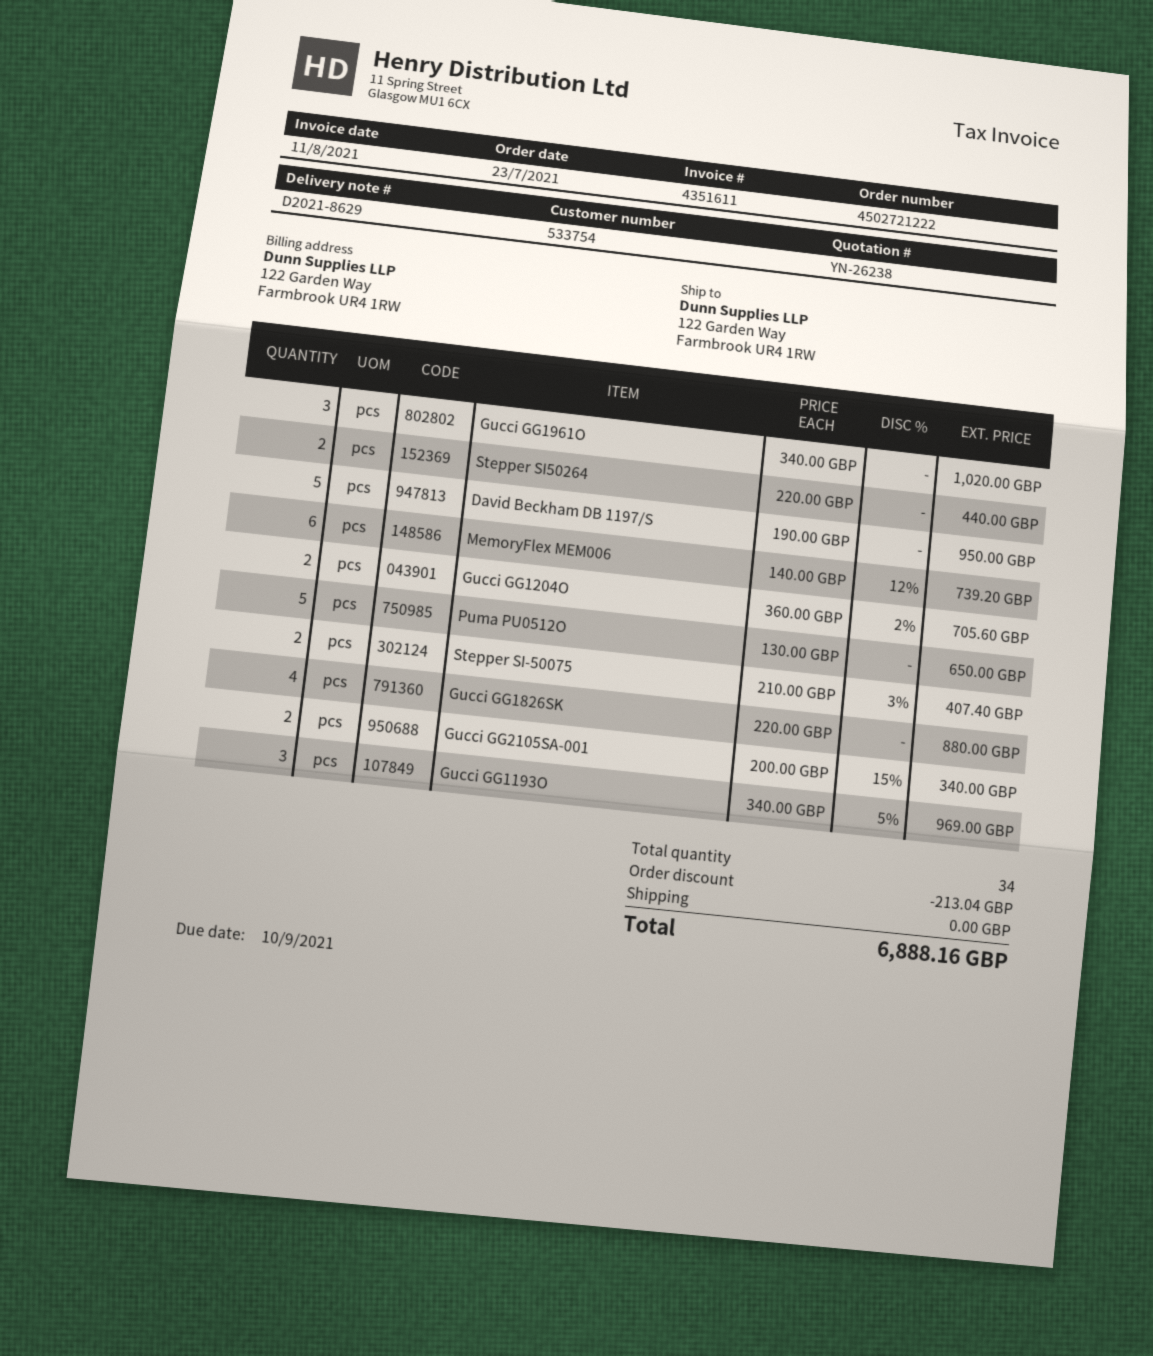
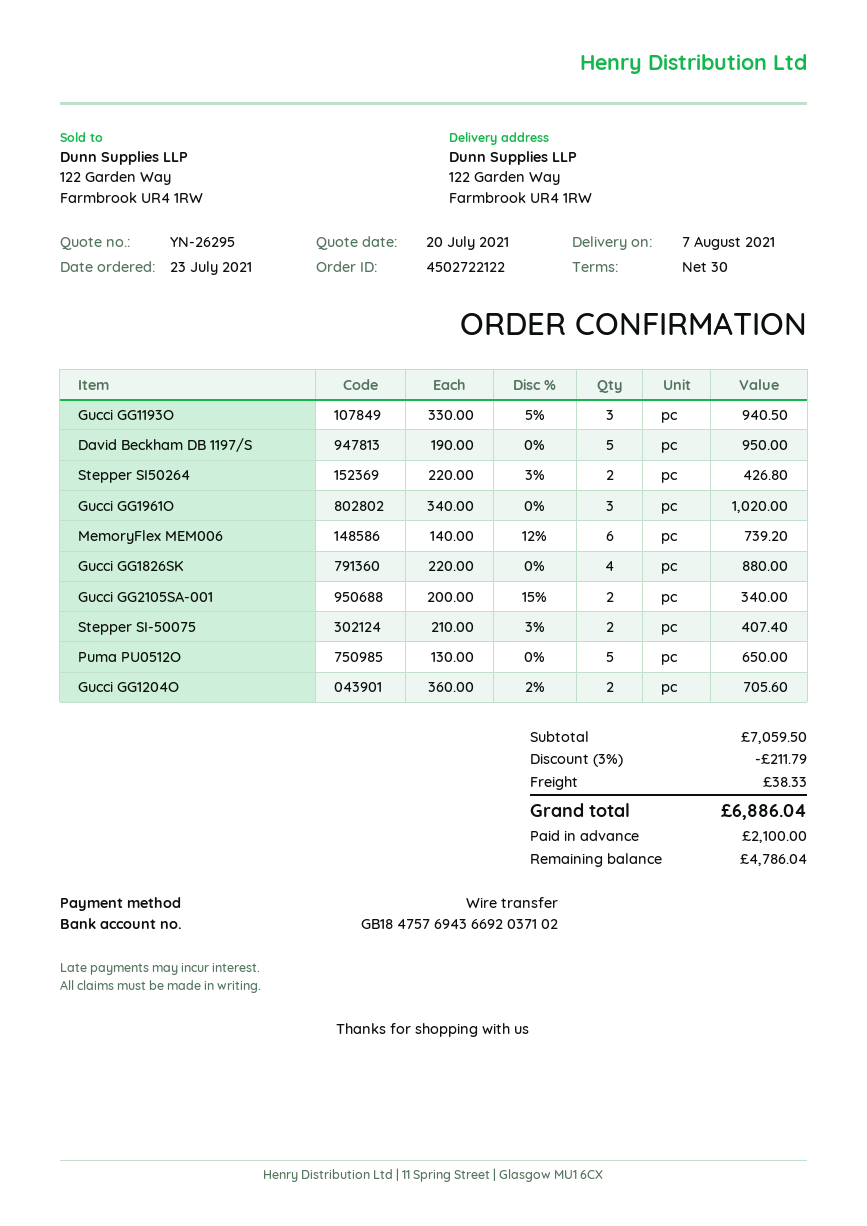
quote number: YN-26238 -> YN-26295
order number: 4502721222 -> 4502722122
Stepper SI50264: 2 x 220.00 = 440.00 -> 2 x 220.00 - 3% = 426.80
Gucci GG1193O: 3 x 340.00 - 5% = 969.00 -> 3 x 330.00 - 5% = 940.50
discount: 213.04 -> 211.79
shipping: 0.00 -> 38.33
total: 6888.16 -> 6886.04

